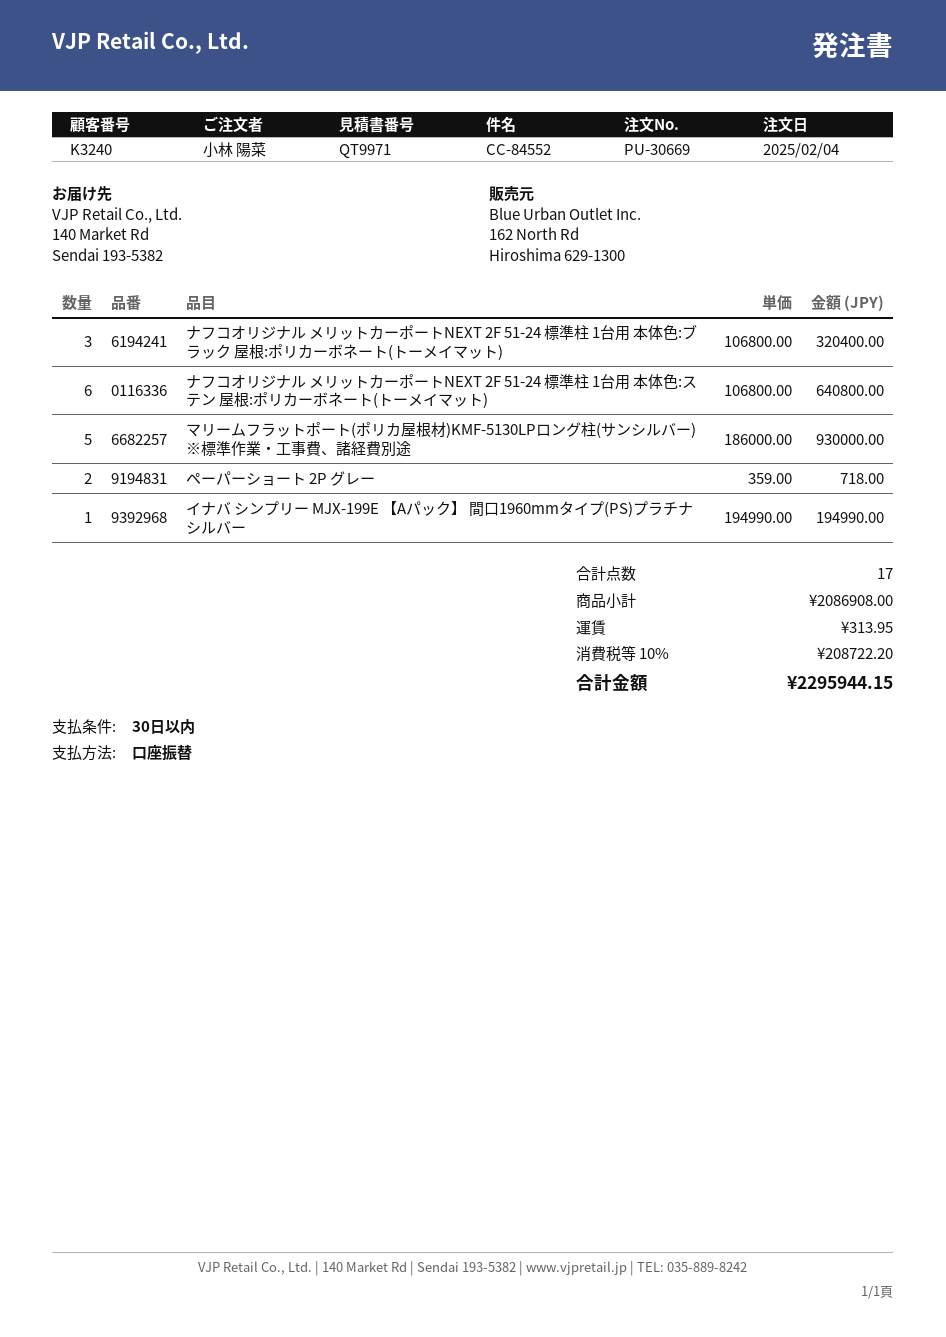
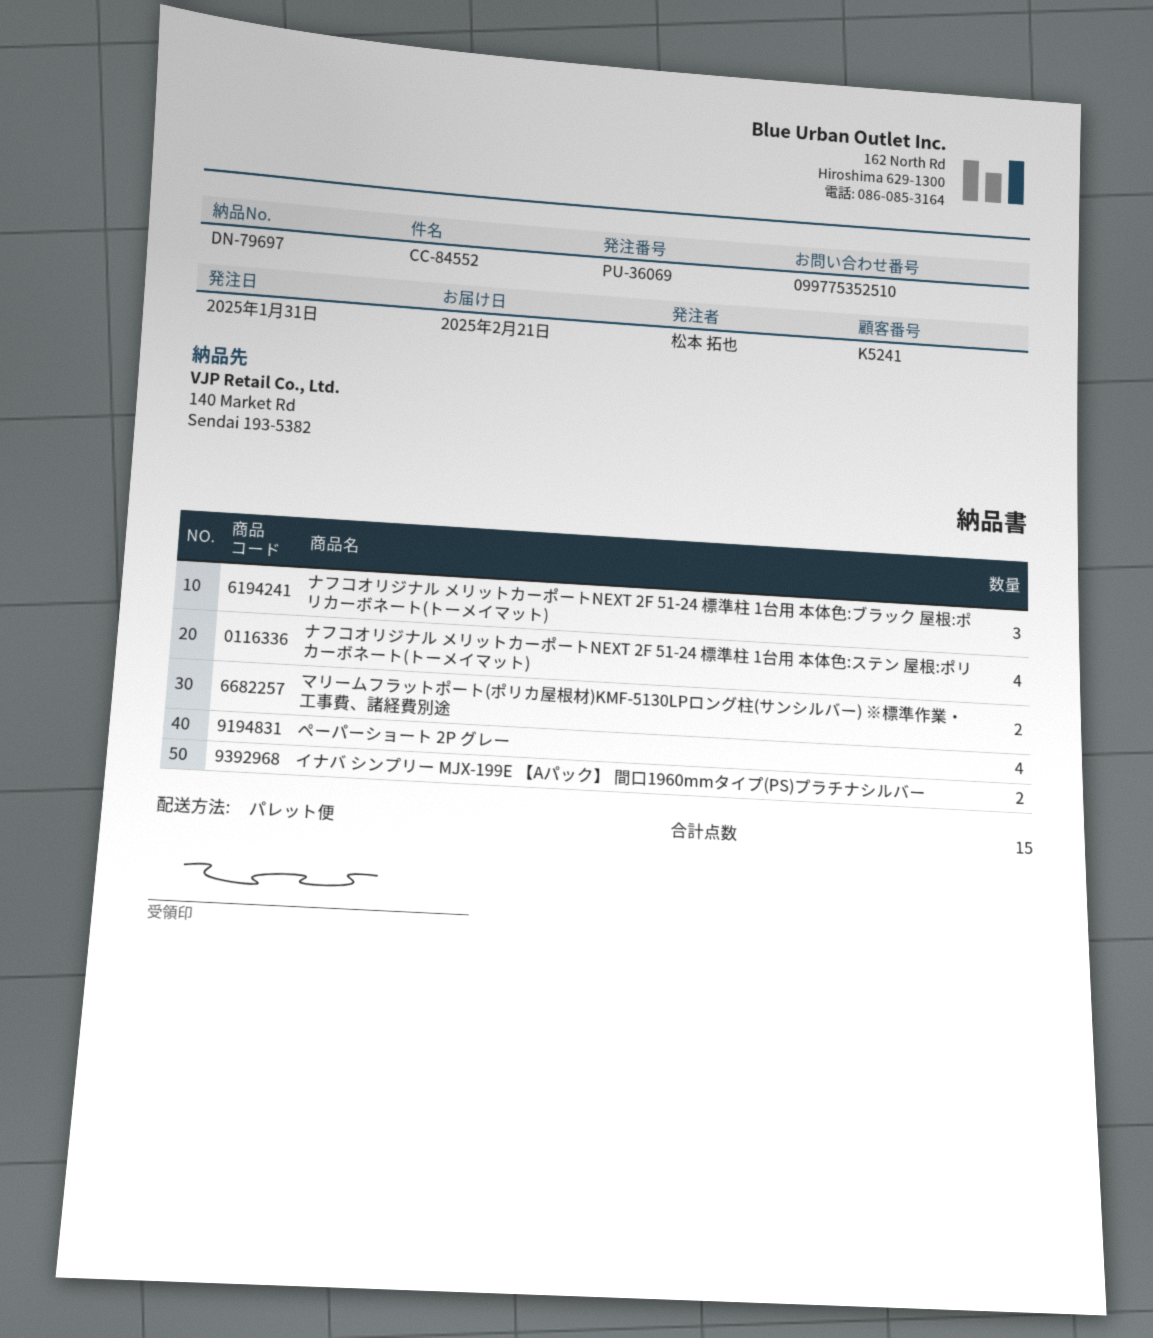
order number: PU-30669 -> PU-36069
order date: 2025-02-04 -> 2025-01-31
customer number: K3240 -> K5241
ordered by: 小林 陽菜 -> 松本 拓也
ナフコオリジナル メリットカーポートNEXT 2F 51-24 標準柱 1台用 本体色:ステン 屋根:ポリカーボネート(トーメイマット): 6 -> 4
マリームフラットポート(ポリカ屋根材)KMF-5130LPロング柱(サンシルバー) ※標準作業・工事費、諸経費別途: 5 -> 2
ペーパーショート 2P グレー: 2 -> 4
イナバ シンプリー MJX-199E 【Aパック】 間口1960mmタイプ(PS)プラチナシルバー: 1 -> 2
total quantity: 17 -> 15

